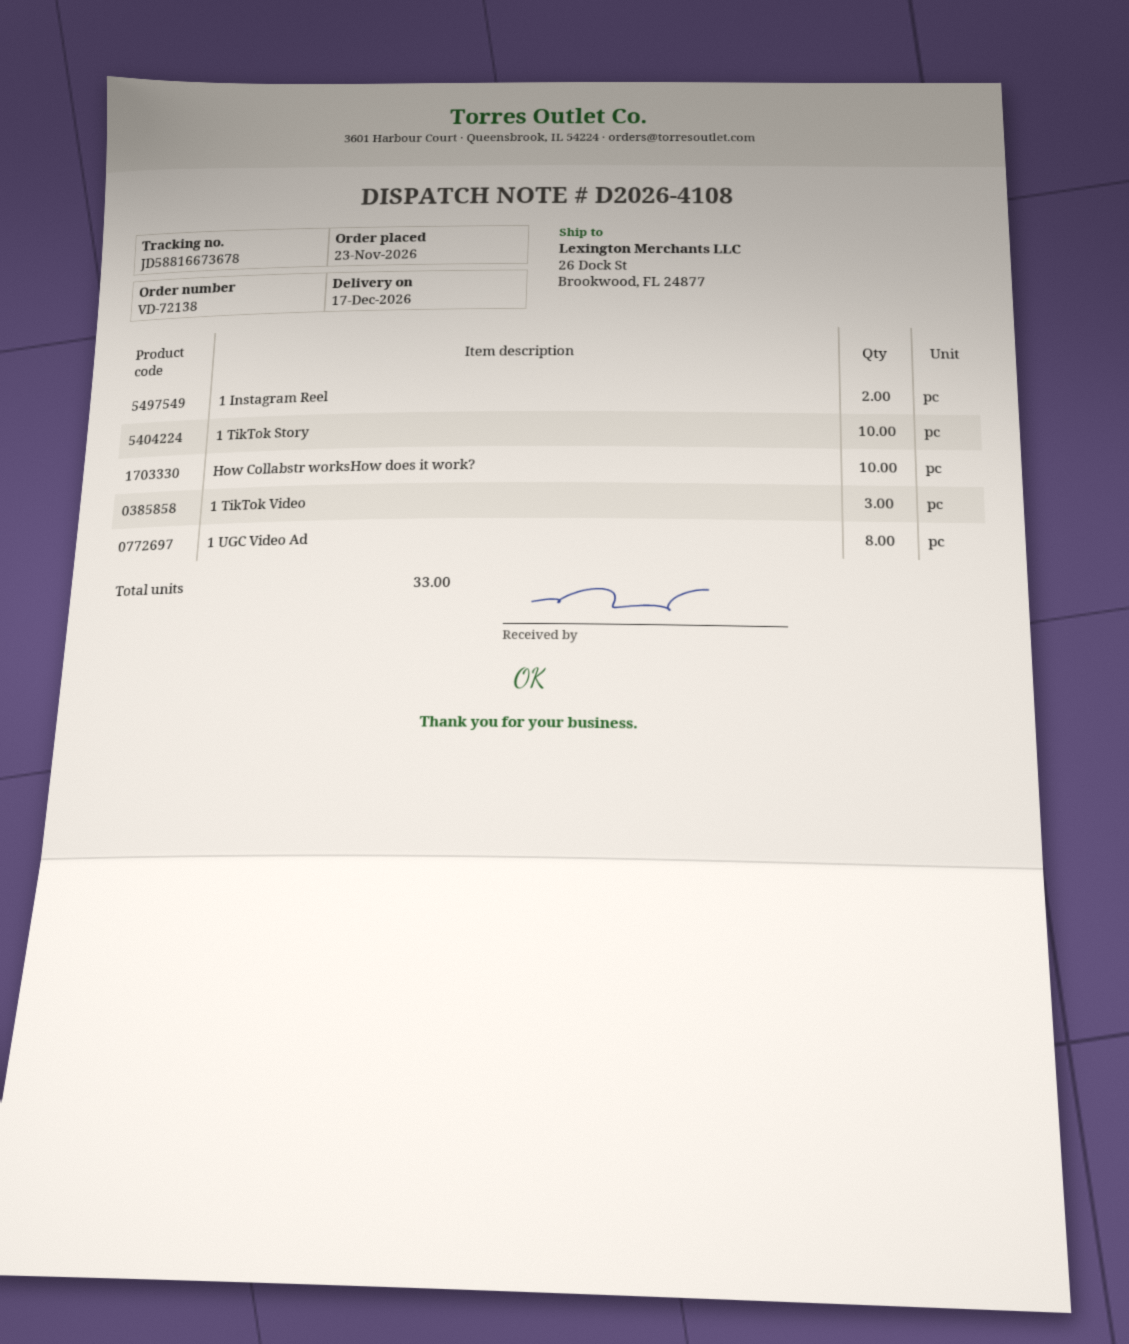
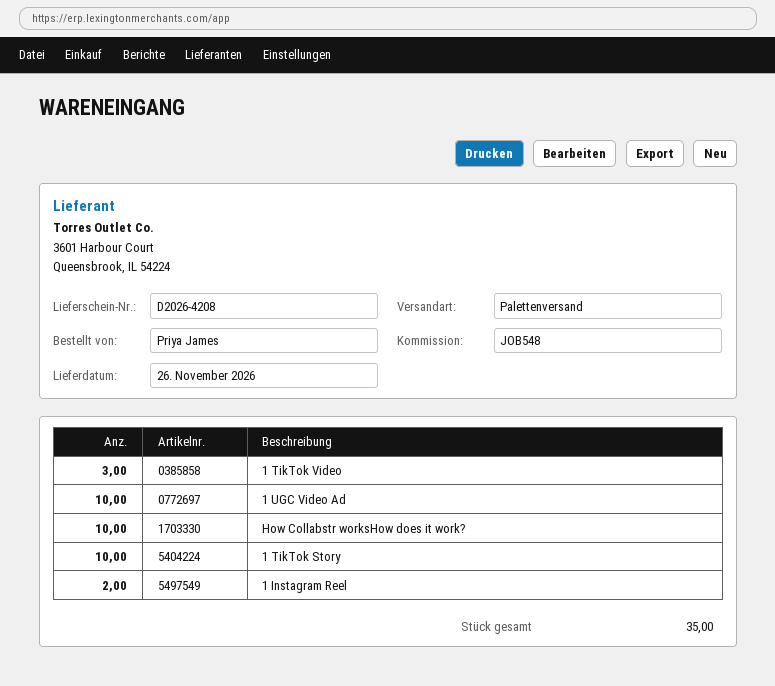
delivery note number: D2026-4108 -> D2026-4208
delivery date: 2026-12-17 -> 2026-11-26
1 UGC Video Ad: 8 -> 10
total quantity: 33 -> 35

